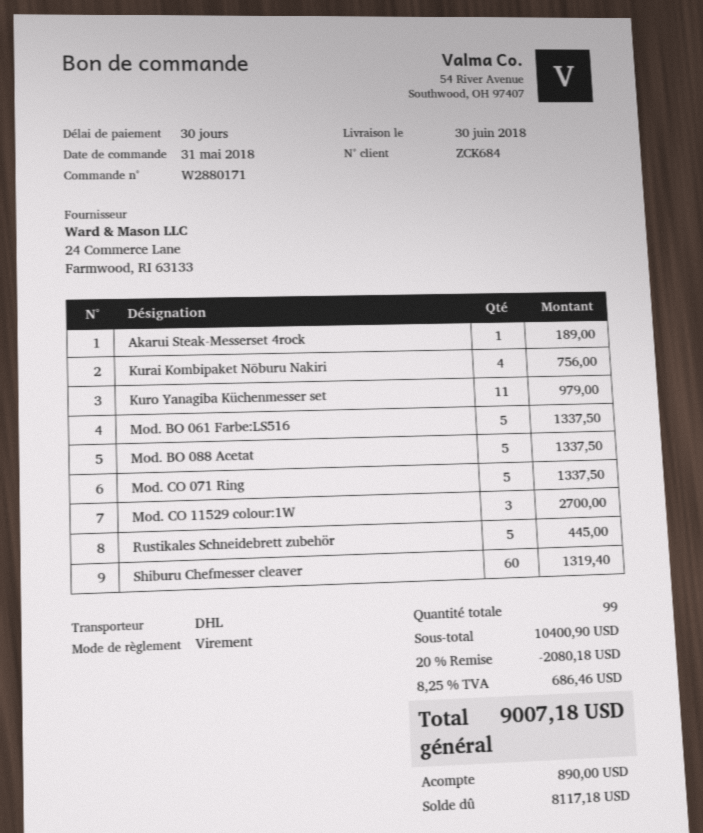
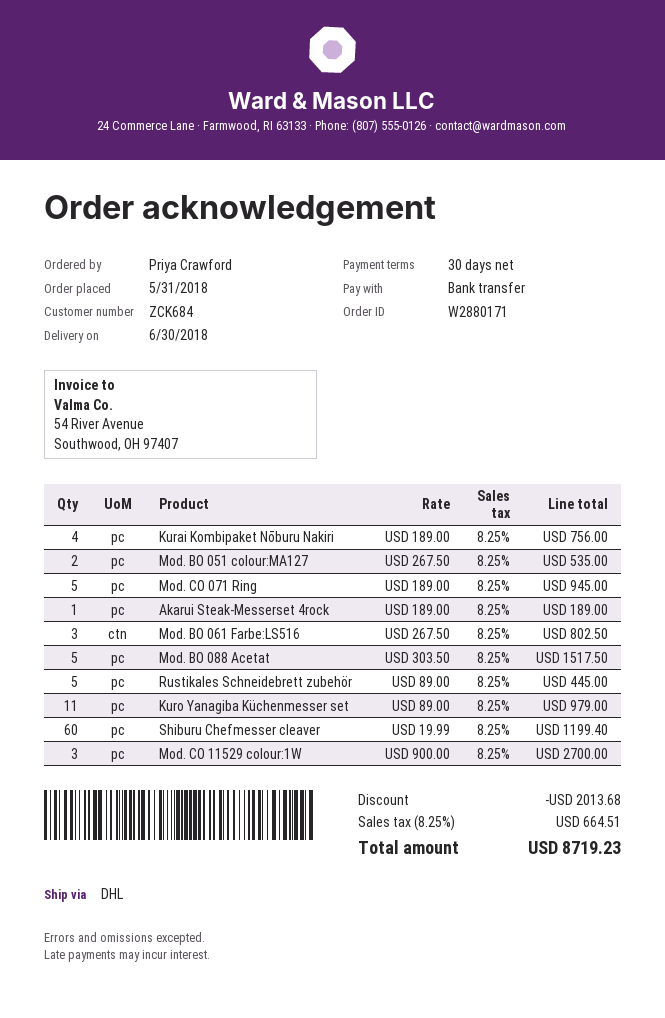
Mod. BO 061 Farbe:LS516: 5 for 1337.50 -> 3 for 802.50
Mod. BO 088 Acetat: 5 for 1337.50 -> 5 for 1517.50
Mod. CO 071 Ring: 5 for 1337.50 -> 5 for 945.00
Shiburu Chefmesser cleaver: 60 for 1319.40 -> 60 for 1199.40
Mod. BO 051 colour:MA127: none -> 2 for 535.00
discount: 2080.18 -> 2013.68
tax: 8.25% = 686.46 -> 8.25% = 664.51
total: 9007.18 -> 8719.23

